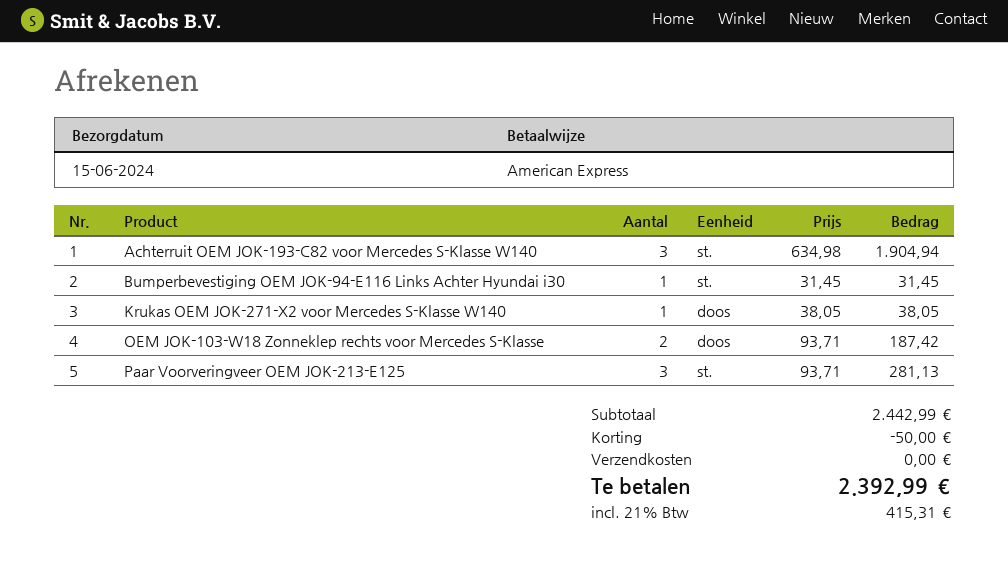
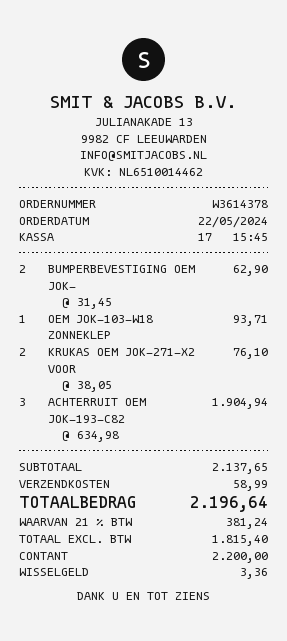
payment method: American Express -> cash
Bumperbevestiging OEM JOK-94-E116 Links Achter Hyundai i30: 1 x 31.45 = 31.45 -> 2 x 31.45 = 62.90
Krukas OEM JOK-271-X2 voor Mercedes S-Klasse W140: 1 x 38.05 = 38.05 -> 2 x 38.05 = 76.10
OEM JOK-103-W18 Zonneklep rechts voor Mercedes S-Klasse: 2 x 93.71 = 187.42 -> 1 x 93.71 = 93.71
Paar Voorveringveer OEM JOK-213-E125: 3 x 93.71 = 281.13 -> none
subtotal: 2442.99 -> 2137.65
discount: 50.00 -> none
shipping: 0.00 -> 58.99
tax: 21% = 415.31 -> 21% = 381.24
total: 2392.99 -> 2196.64

